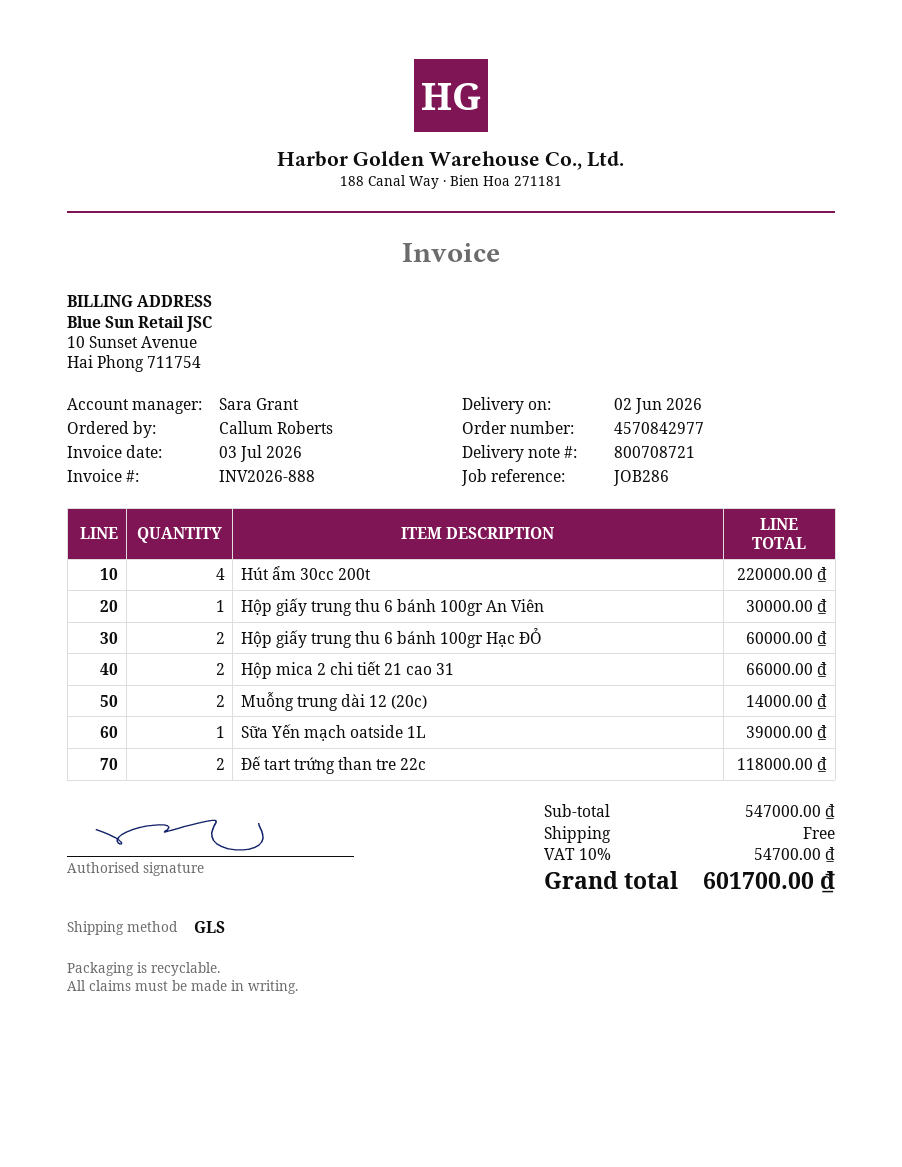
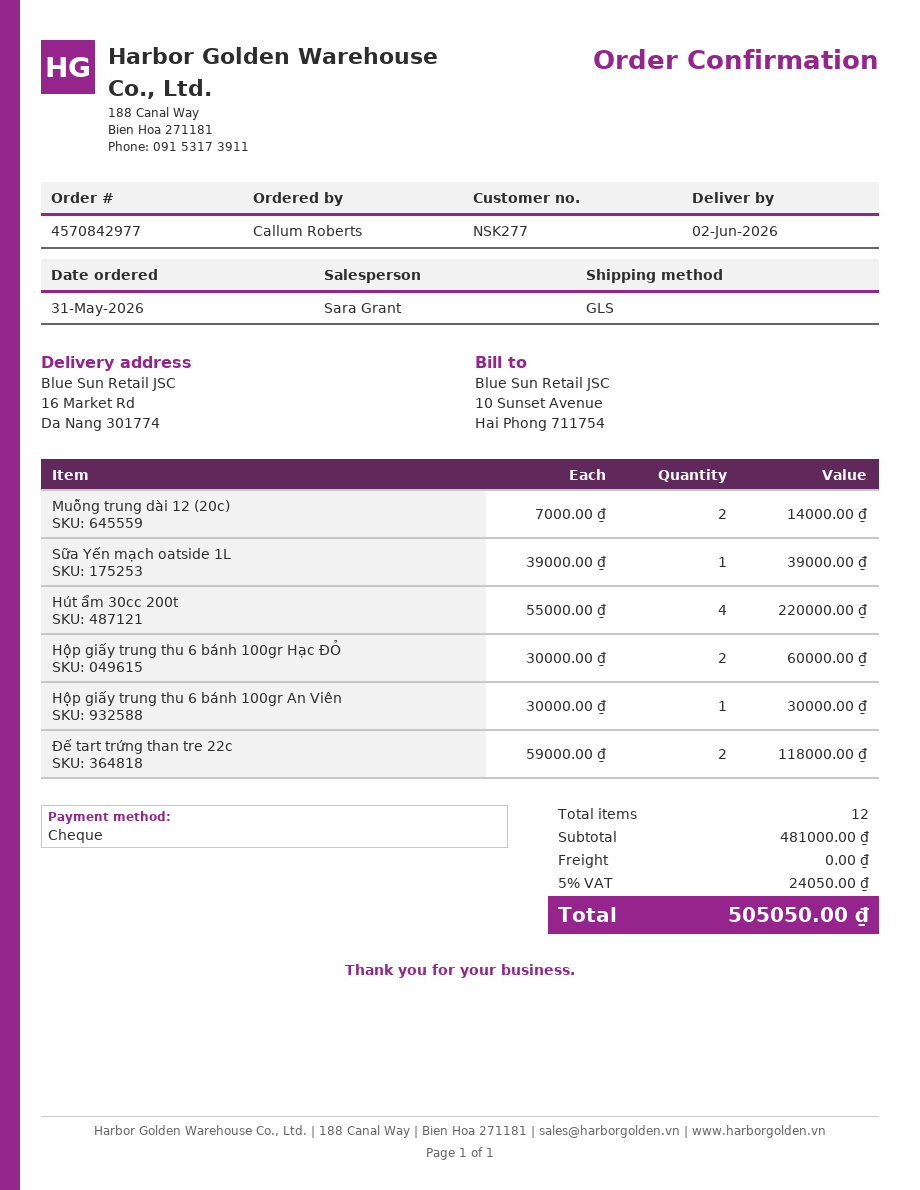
Hộp mica 2 chi tiết 21 cao 31: 2 for 66000.00 -> none
subtotal: 547000.00 -> 481000.00
tax: 10% = 54700.00 -> 5% = 24050.00
total: 601700.00 -> 505050.00

